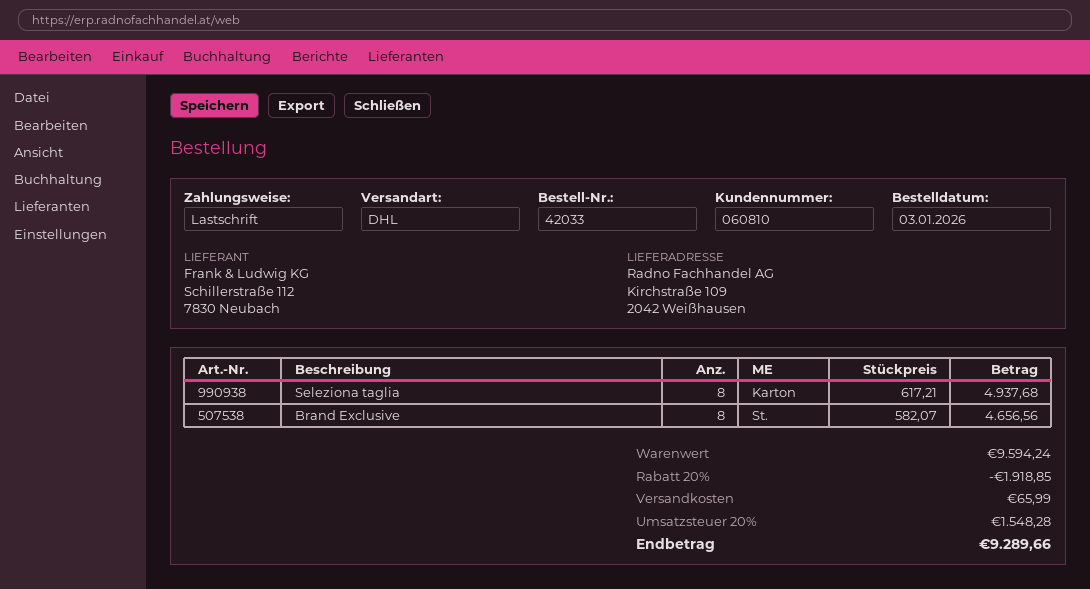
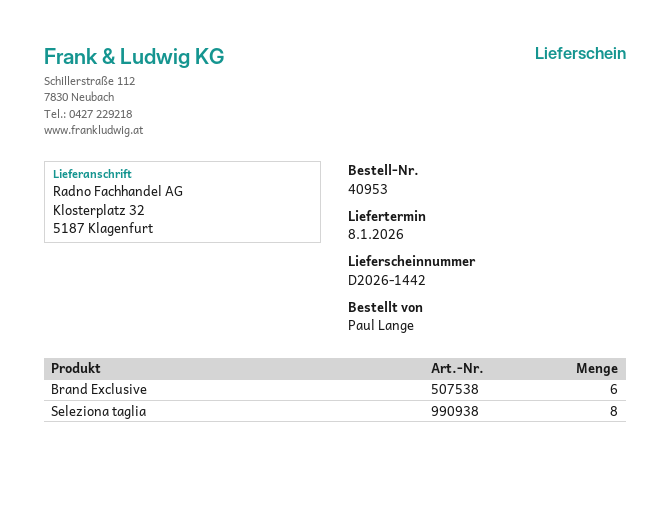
order number: 42033 -> 40953
ship to: Kirchstraße 109, 2042 Weißhausen -> Klosterplatz 32, 5187 Klagenfurt
Brand Exclusive: 8 -> 6

